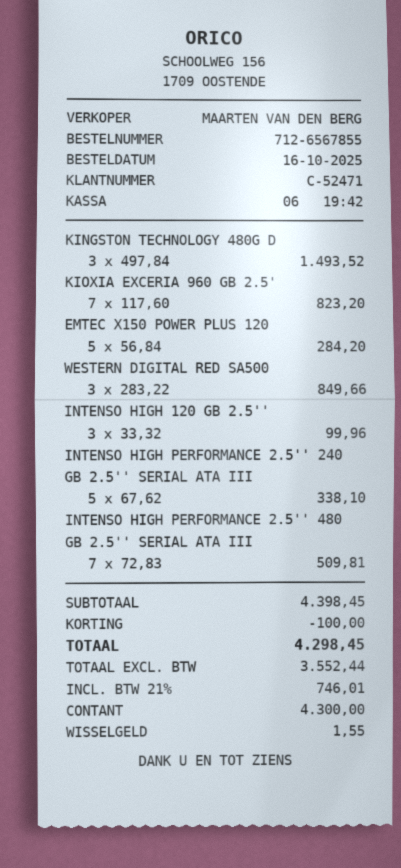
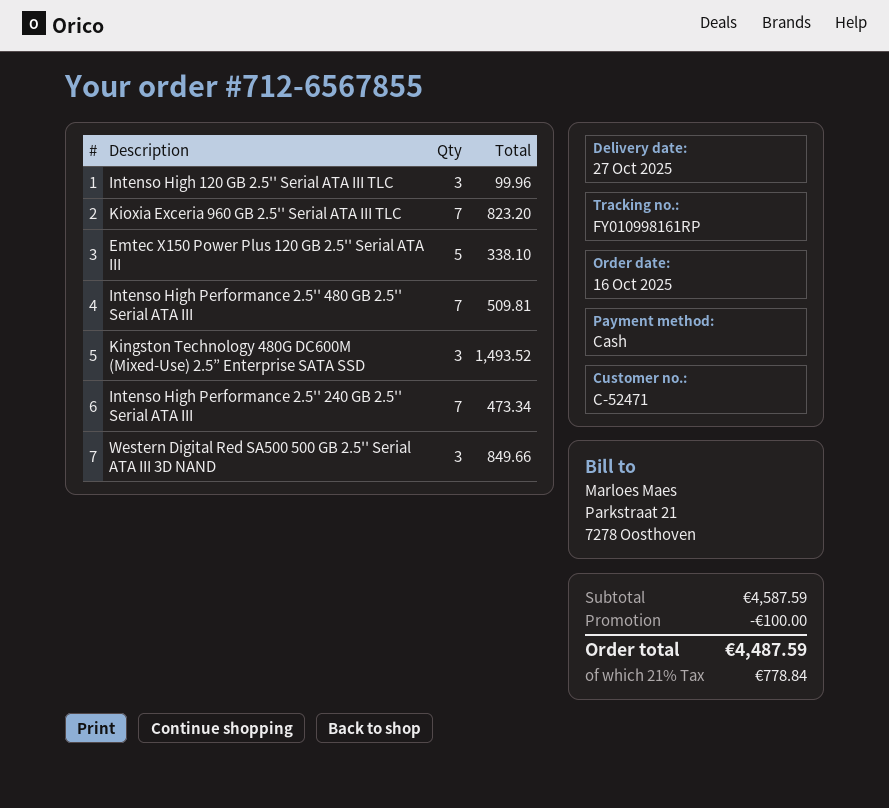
EMTEC X150 POWER PLUS 120: 5 for 284.20 -> 5 for 338.10
INTENSO HIGH PERFORMANCE 2.5'' 240 GB 2.5'' SERIAL ATA III: 5 for 338.10 -> 7 for 473.34
subtotal: 4398.45 -> 4587.59
tax: 21% = 746.01 -> 21% = 778.84
total: 4298.45 -> 4487.59

